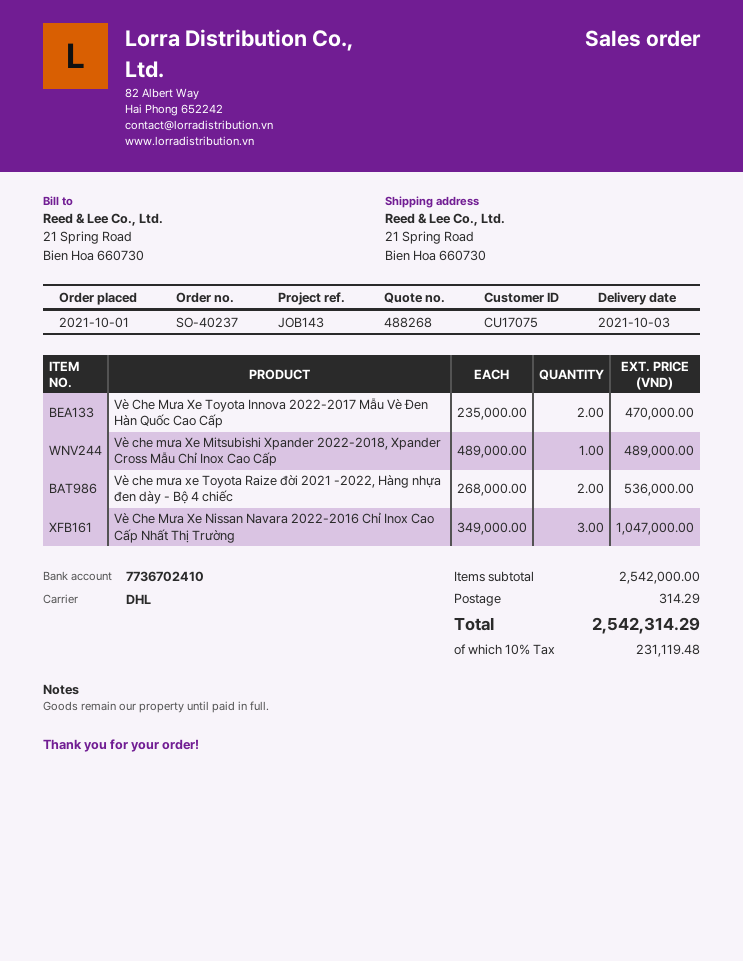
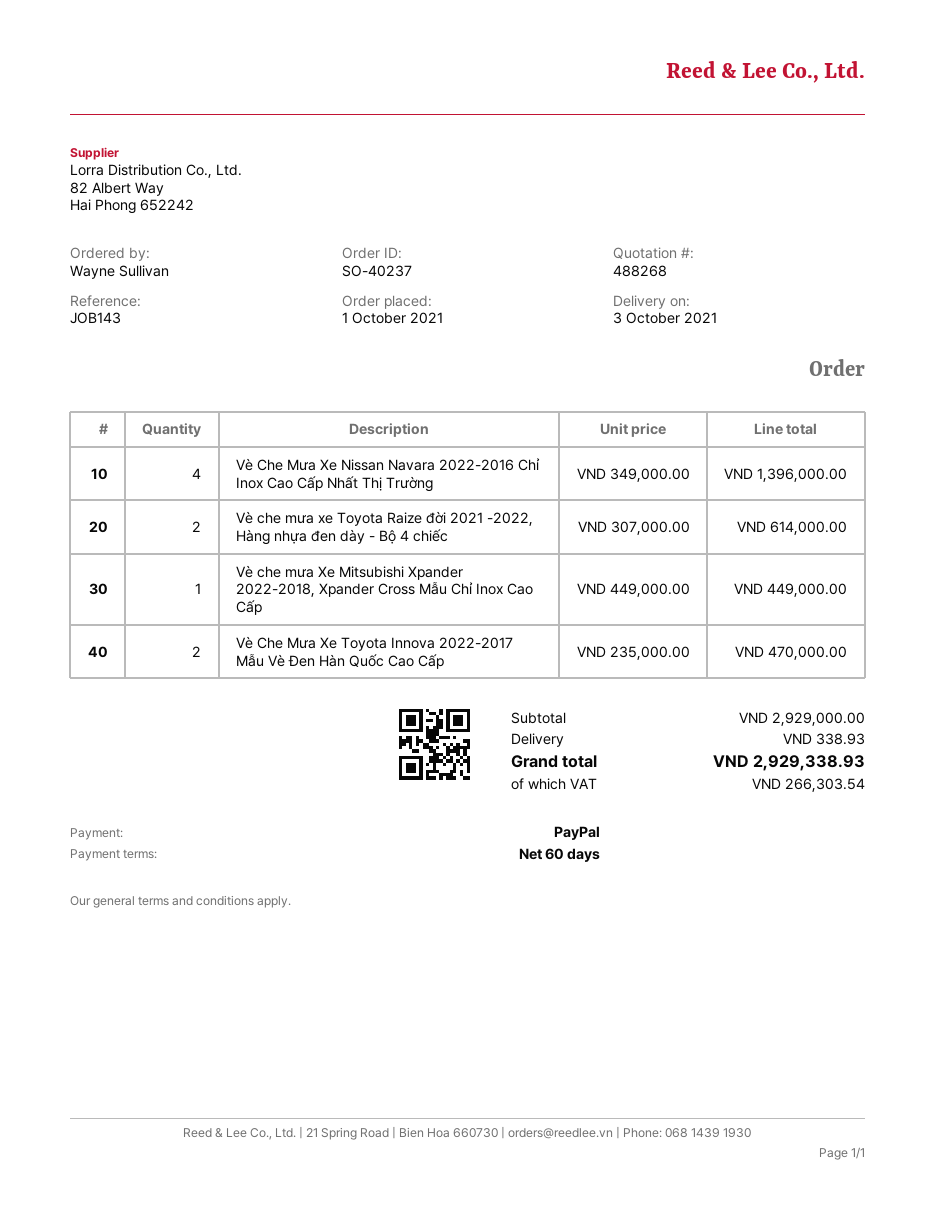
Vè che mưa Xe Mitsubishi Xpander 2022-2018, Xpander Cross Mẫu Chỉ Inox Cao Cấp: 1 x 489000.00 = 489000.00 -> 1 x 449000.00 = 449000.00
Vè che mưa xe Toyota Raize đời 2021 -2022, Hàng nhựa đen dày - Bộ 4 chiếc: 2 x 268000.00 = 536000.00 -> 2 x 307000.00 = 614000.00
Vè Che Mưa Xe Nissan Navara 2022-2016 Chỉ Inox Cao Cấp Nhất Thị Trường: 3 x 349000.00 = 1047000.00 -> 4 x 349000.00 = 1396000.00
subtotal: 2542000.00 -> 2929000.00
shipping: 314.29 -> 338.93
tax: 231119.48 -> 266303.54
total: 2542314.29 -> 2929338.93

